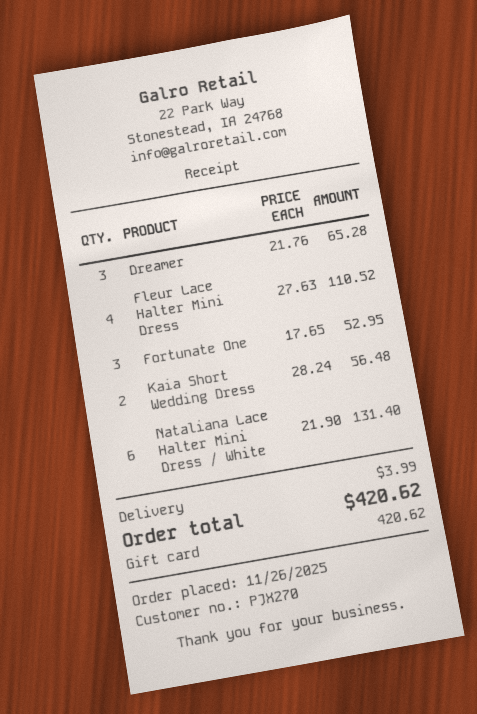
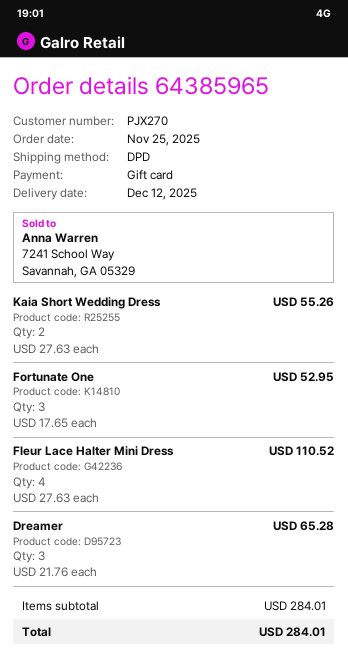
order date: 2025-11-26 -> 2025-11-25
Kaia Short Wedding Dress: 2 x 28.24 = 56.48 -> 2 x 27.63 = 55.26
Nataliana Lace Halter Mini Dress / White: 6 x 21.90 = 131.40 -> none
shipping: 3.99 -> none
total: 420.62 -> 284.01

